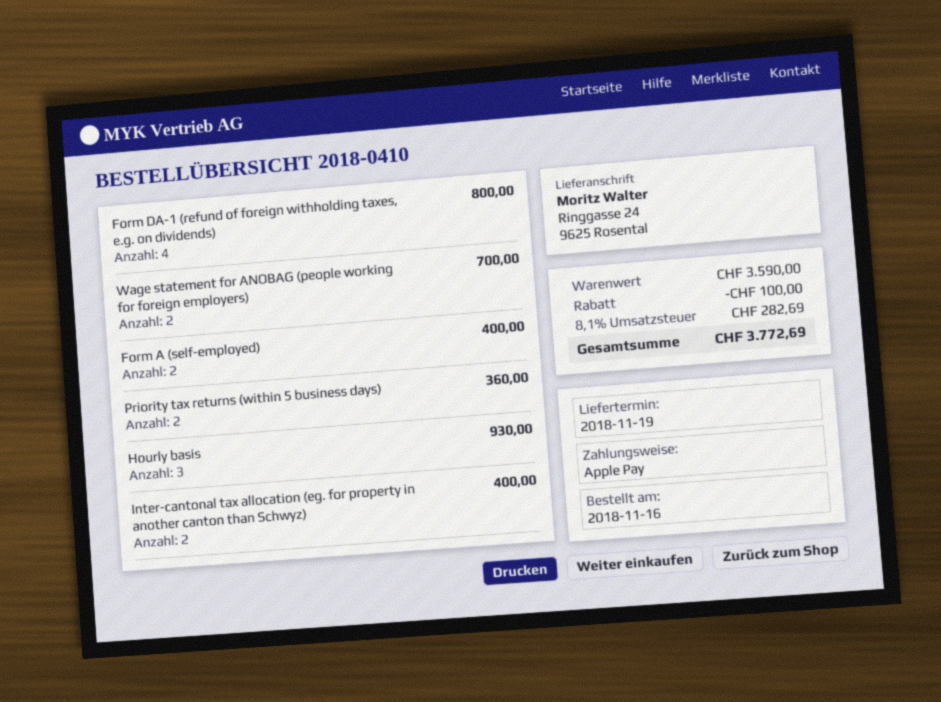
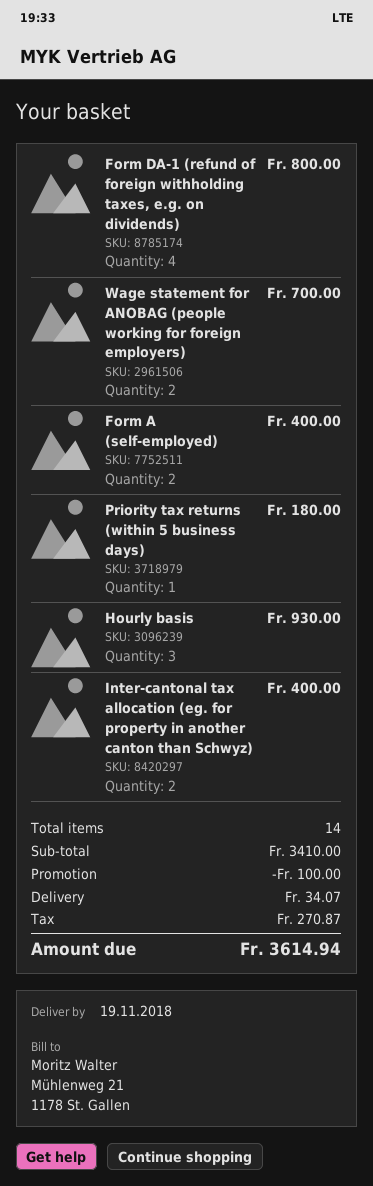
Priority tax returns (within 5 business days): 2 for 360.00 -> 1 for 180.00
subtotal: 3590.00 -> 3410.00
shipping: none -> 34.07
tax: 282.69 -> 270.87
total: 3772.69 -> 3614.94

